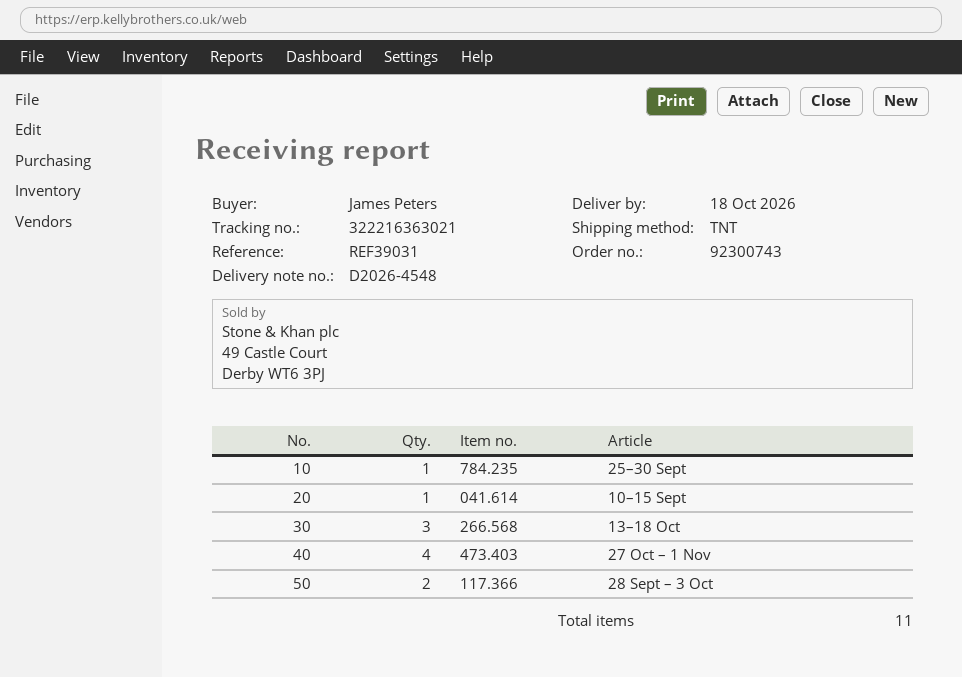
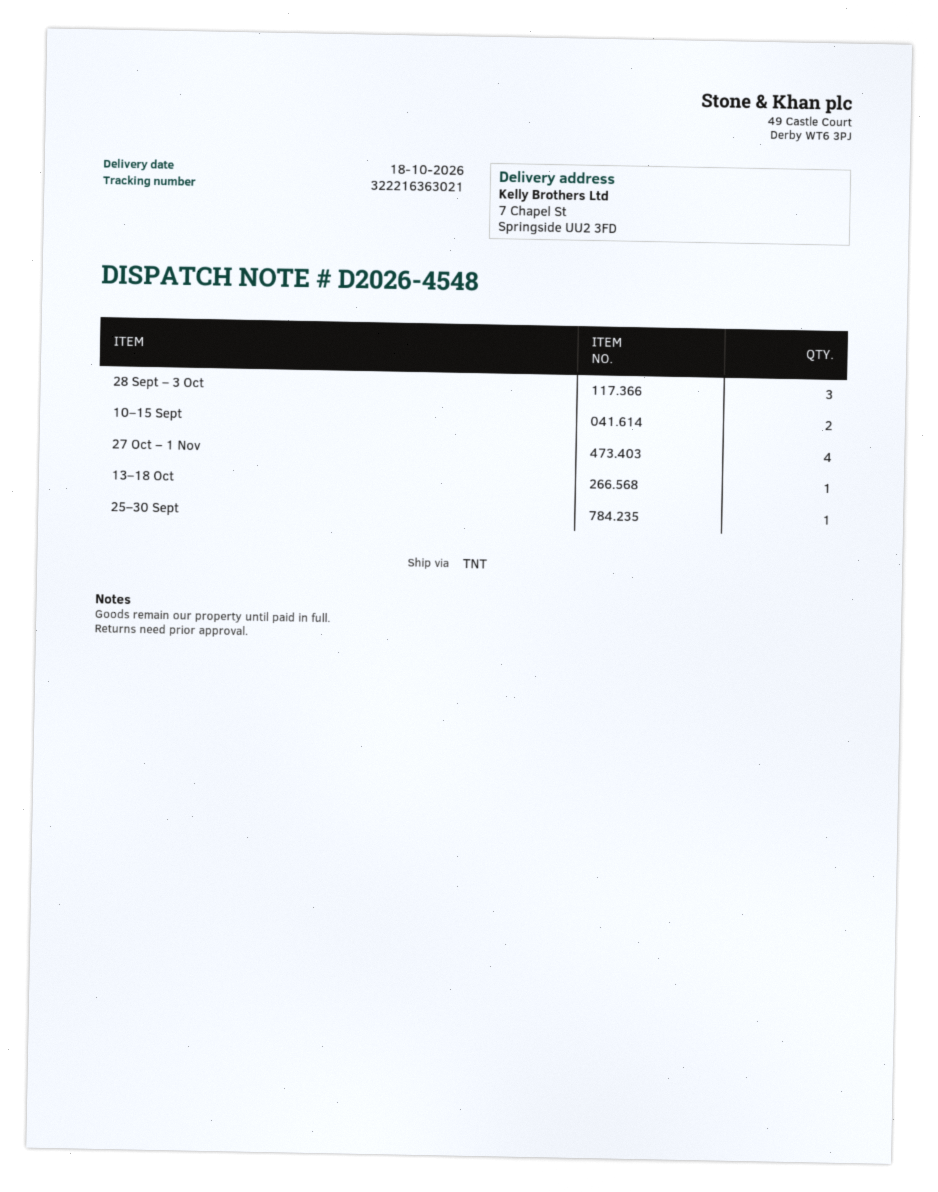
10–15 Sept: 1 -> 2
13–18 Oct: 3 -> 1
28 Sept – 3 Oct: 2 -> 3

